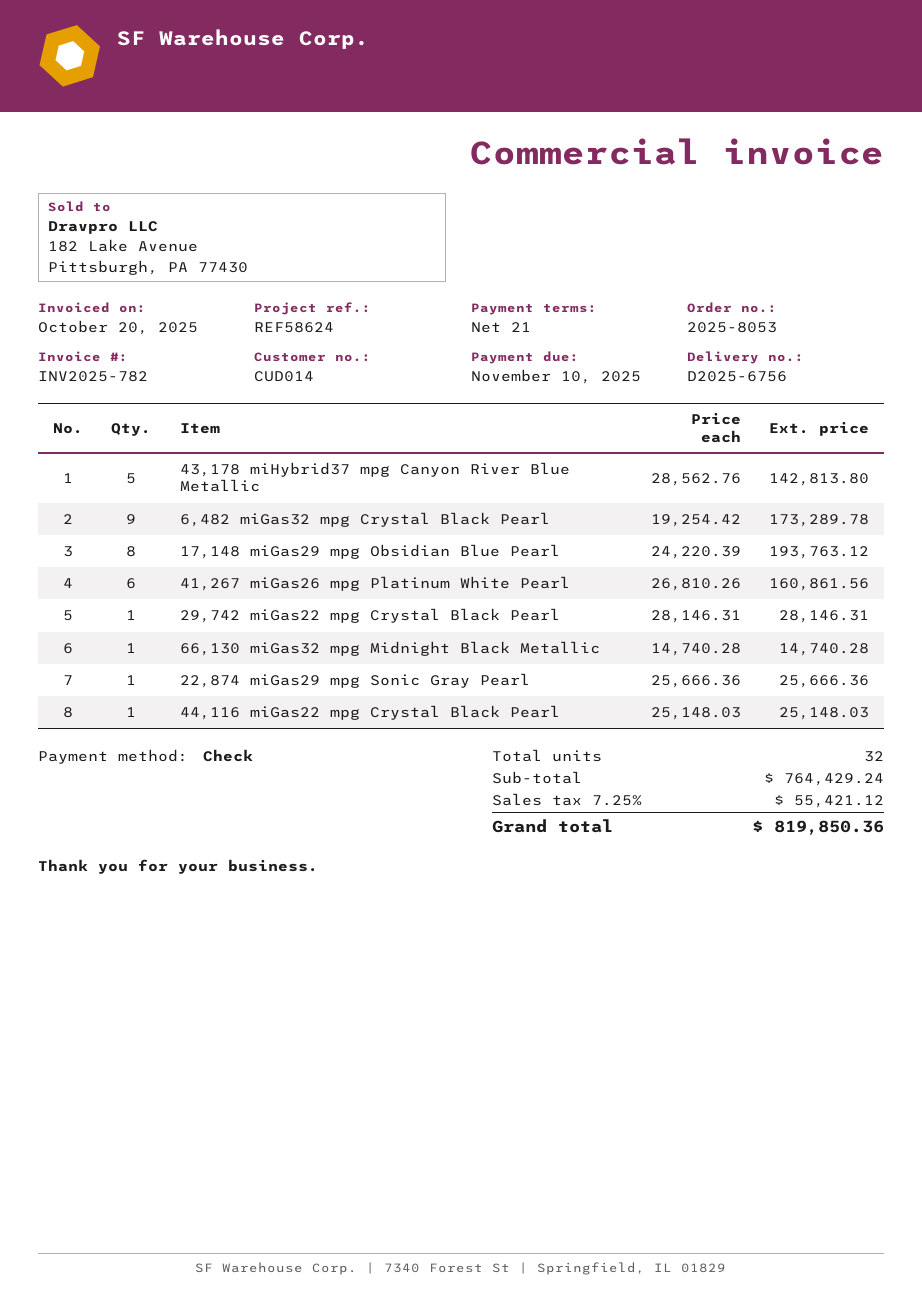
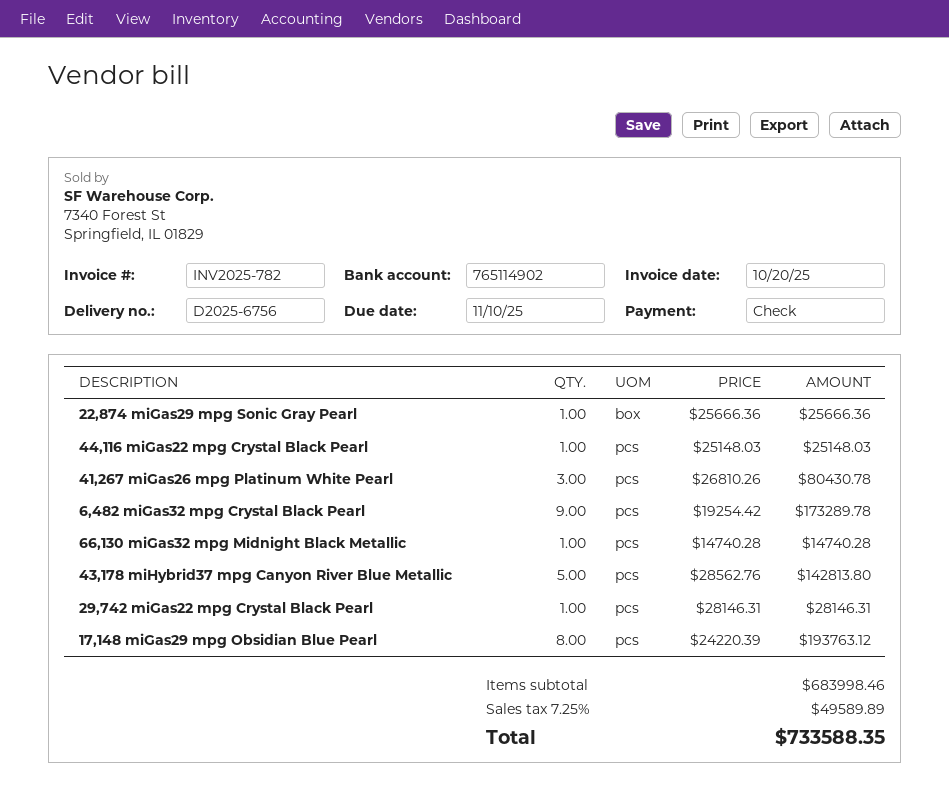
41,267 miGas26 mpg Platinum White Pearl: 6 x 26810.26 = 160861.56 -> 3 x 26810.26 = 80430.78
subtotal: 764429.24 -> 683998.46
tax: 7.25% = 55421.12 -> 7.25% = 49589.89
total: 819850.36 -> 733588.35

